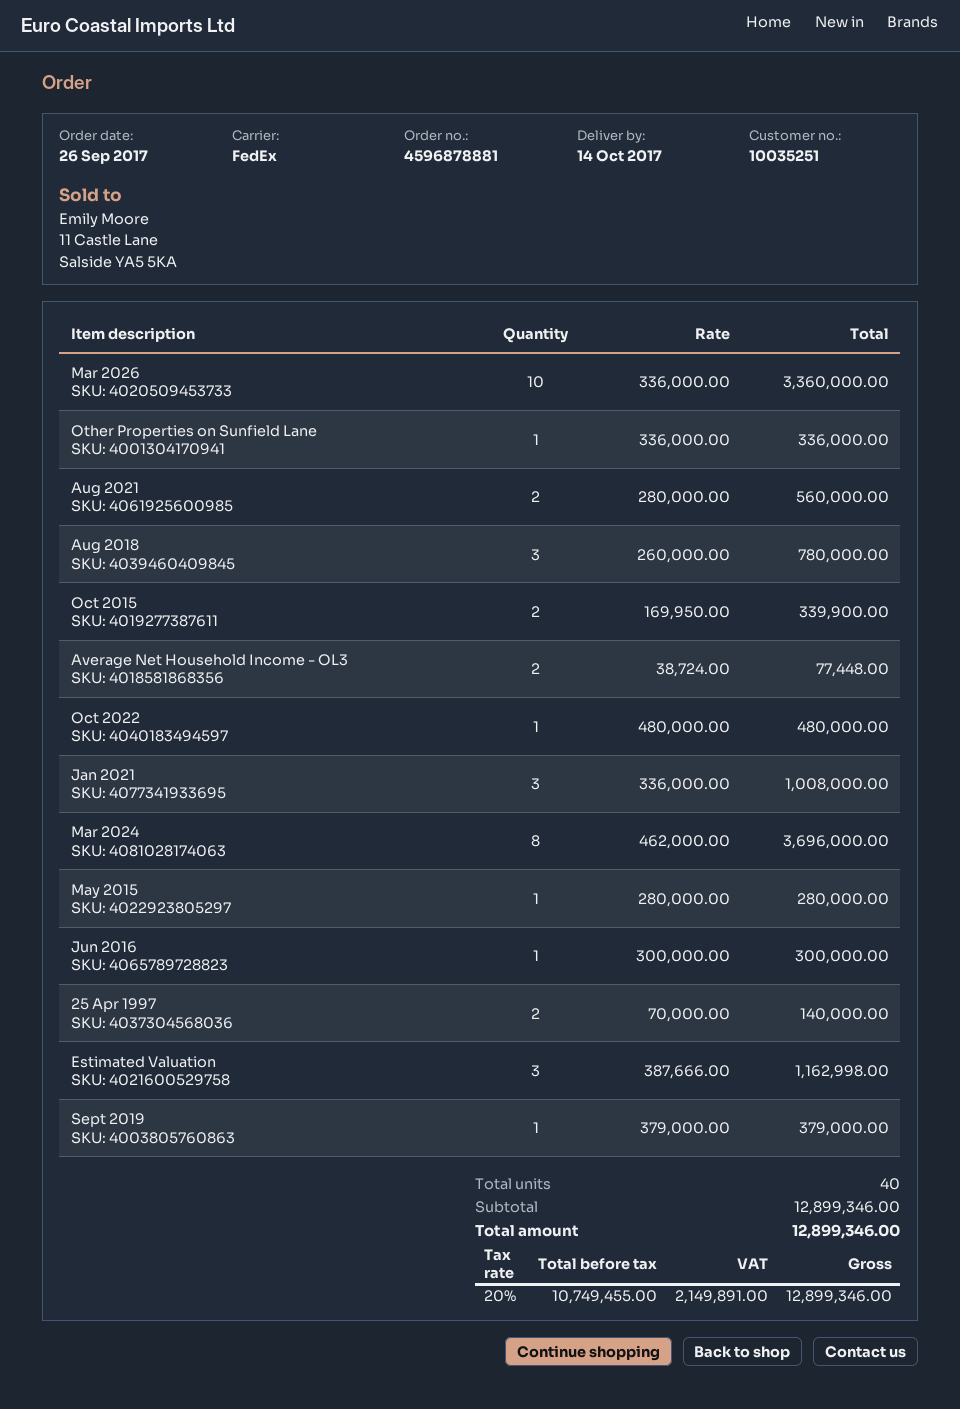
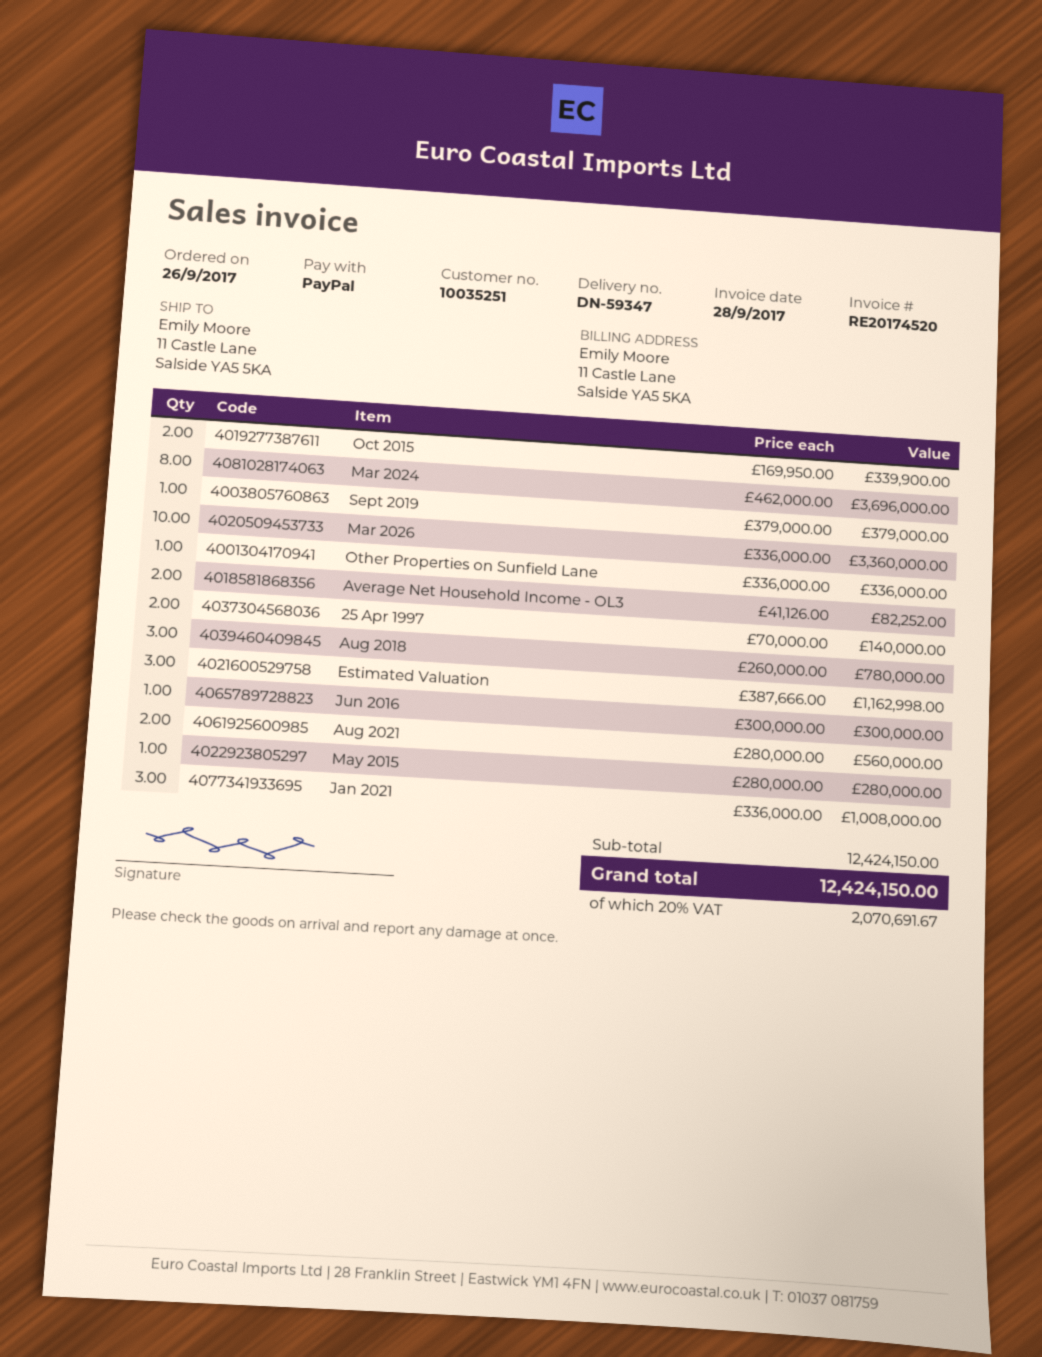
Average Net Household Income - OL3: 2 x 38724.00 = 77448.00 -> 2 x 41126.00 = 82252.00
Oct 2022: 1 x 480000.00 = 480000.00 -> none
subtotal: 12899346.00 -> 12424150.00
tax: 20% = 2149891.00 -> 20% = 2070691.67
total: 12899346.00 -> 12424150.00

